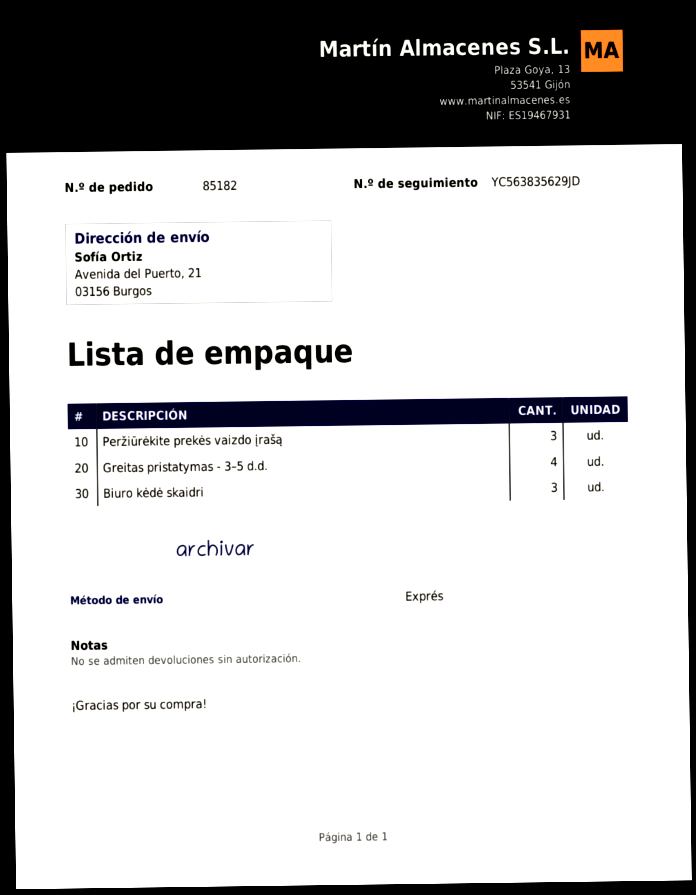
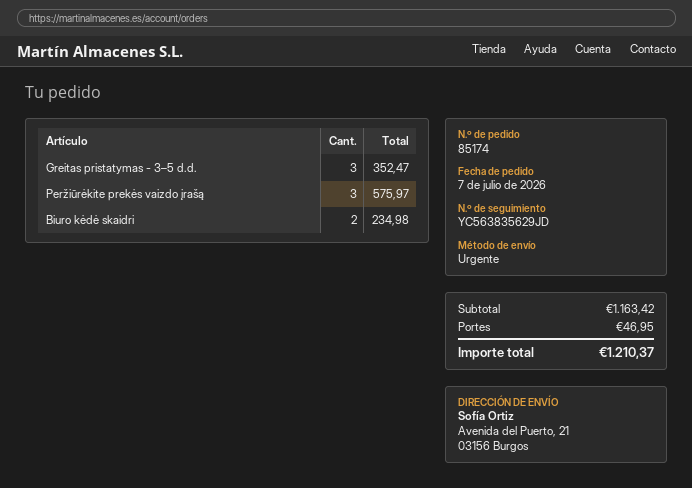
order number: 85182 -> 85174
Greitas pristatymas - 3–5 d.d.: 4 -> 3
Biuro kėdė skaidri: 3 -> 2

